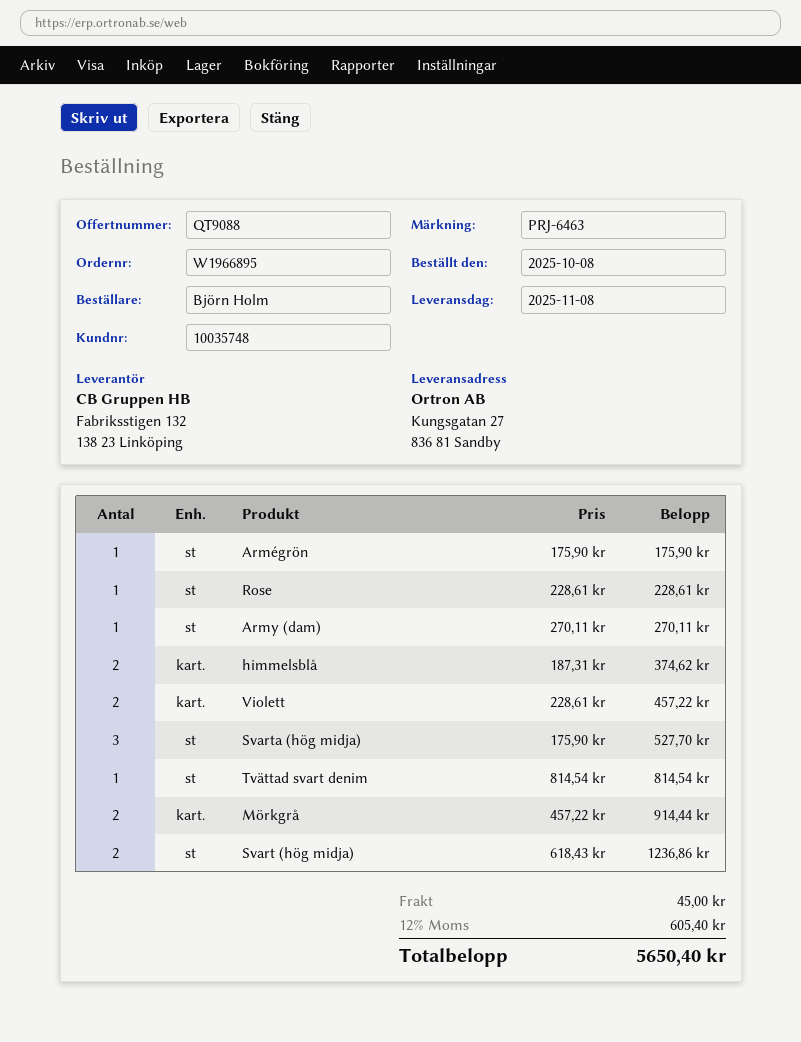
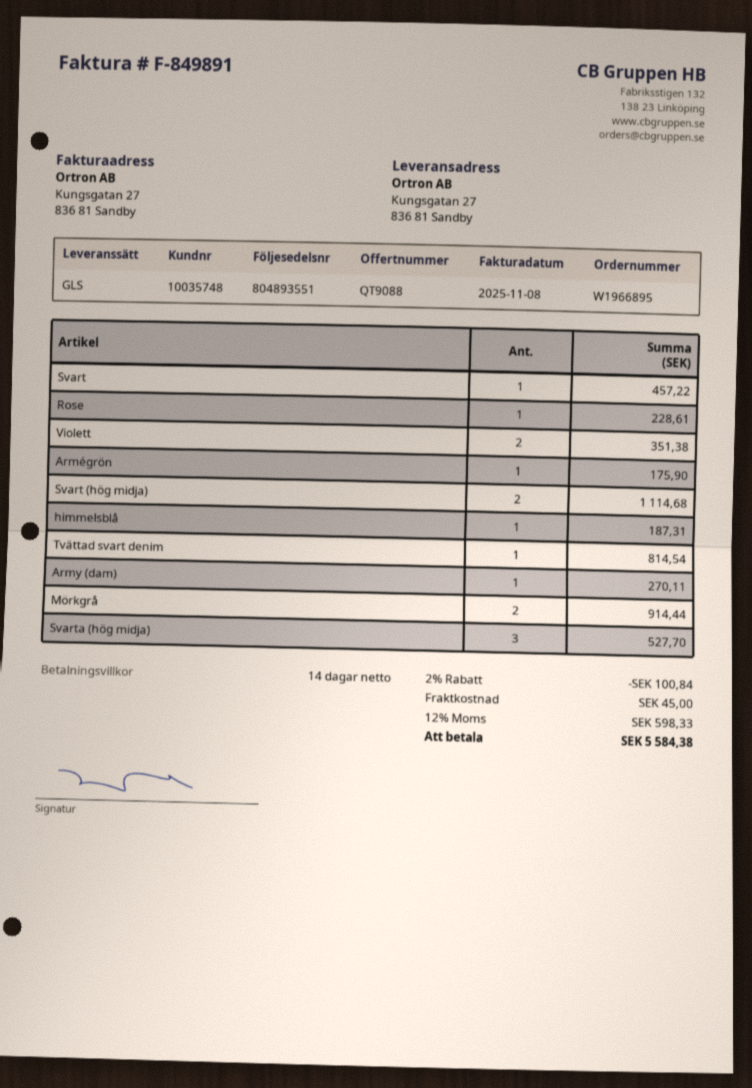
himmelsblå: 2 for 374.62 -> 1 for 187.31
Violett: 2 for 457.22 -> 2 for 351.38
Svart (hög midja): 2 for 1236.86 -> 2 for 1114.68
Svart: none -> 1 for 457.22
discount: none -> 2% = 100.84
tax: 12% = 605.40 -> 12% = 598.33
total: 5650.40 -> 5584.38

